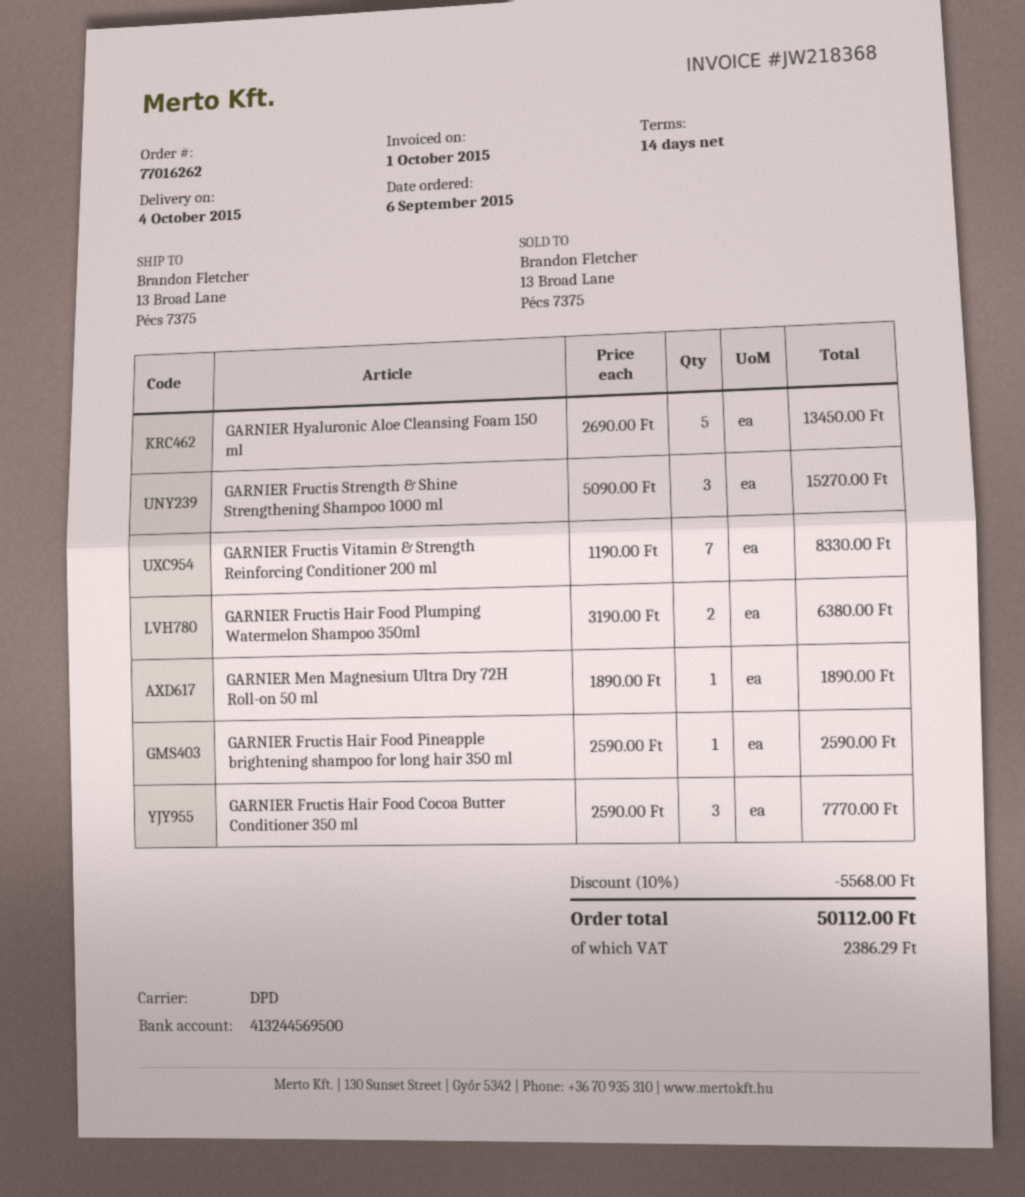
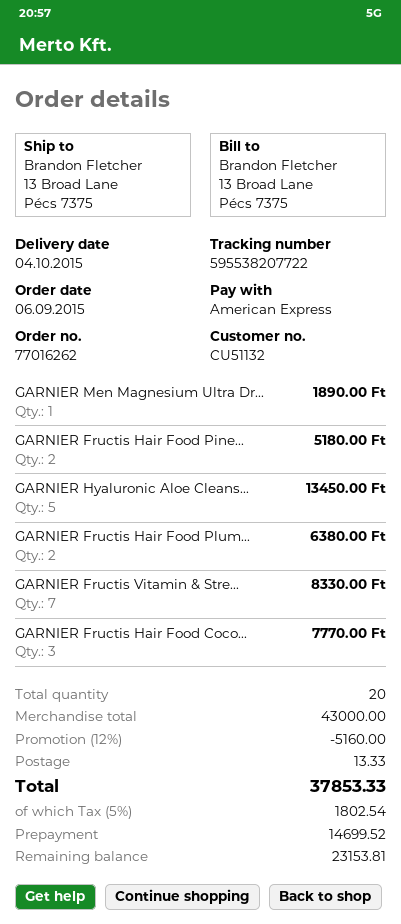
GARNIER Fructis Strength & Shine Strengthening Shampoo 1000 ml: 3 for 15270.00 -> none
GARNIER Fructis Hair Food Pineapple brightening shampoo for long hair 350 ml: 1 for 2590.00 -> 2 for 5180.00
discount: 10% = 5568.00 -> 12% = 5160.00
shipping: none -> 13.33
tax: 2386.29 -> 1802.54
total: 50112.00 -> 37853.33

